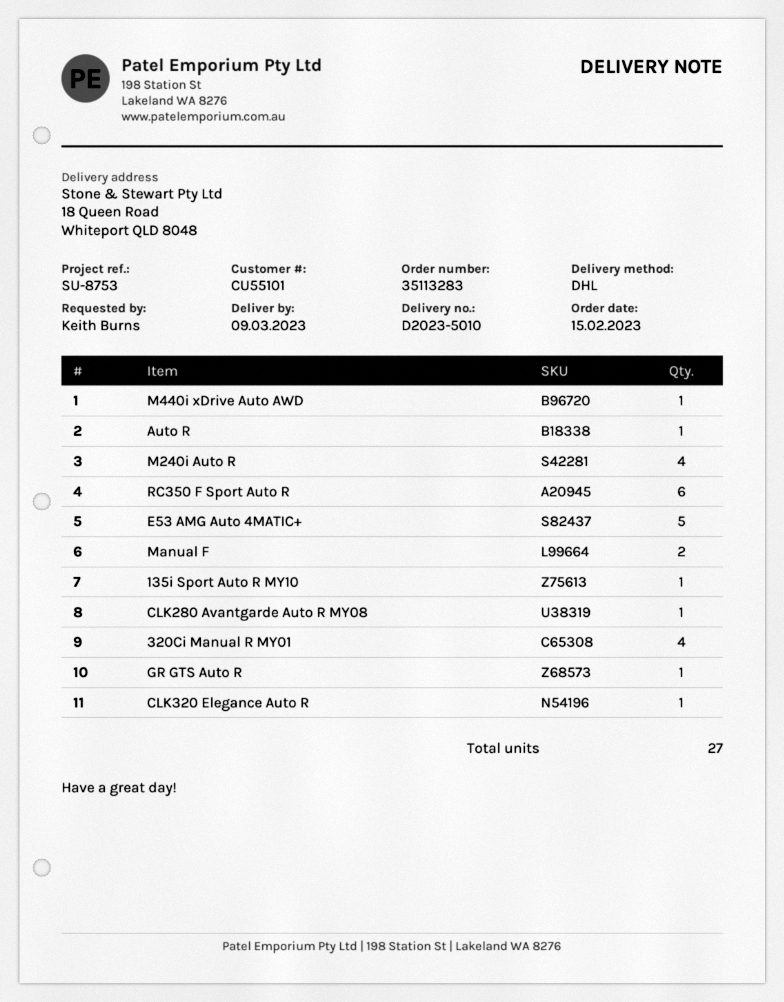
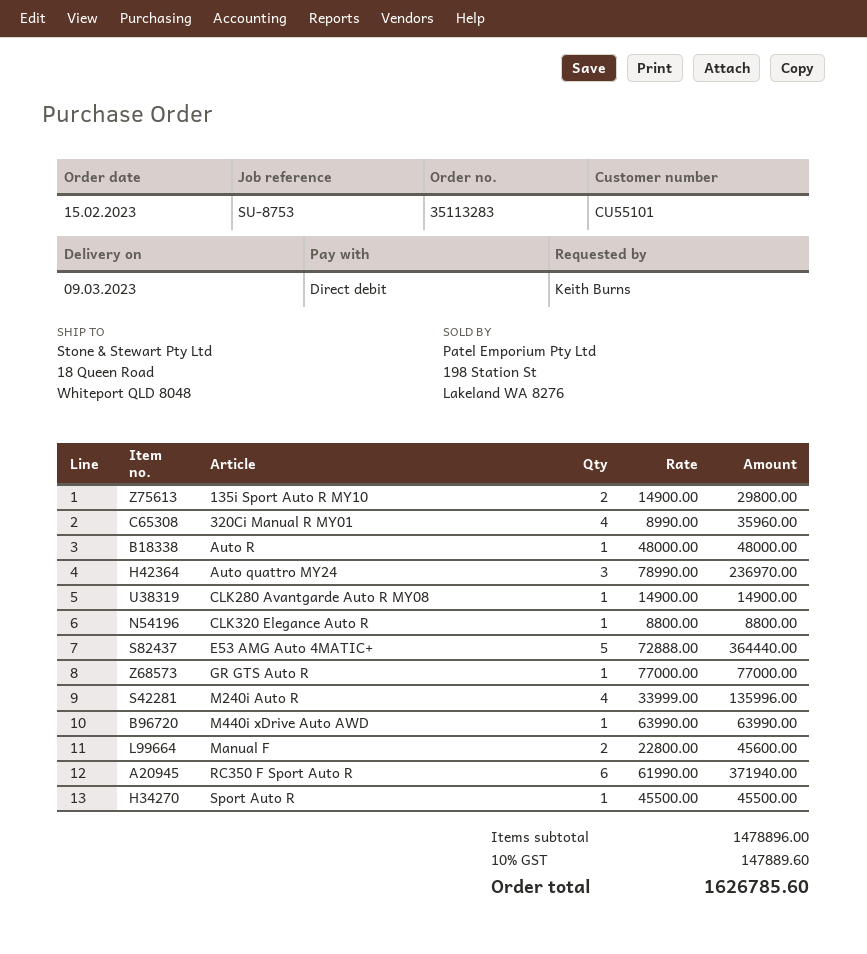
135i Sport Auto R MY10: 1 -> 2
Auto quattro MY24: none -> 3
Sport Auto R: none -> 1

